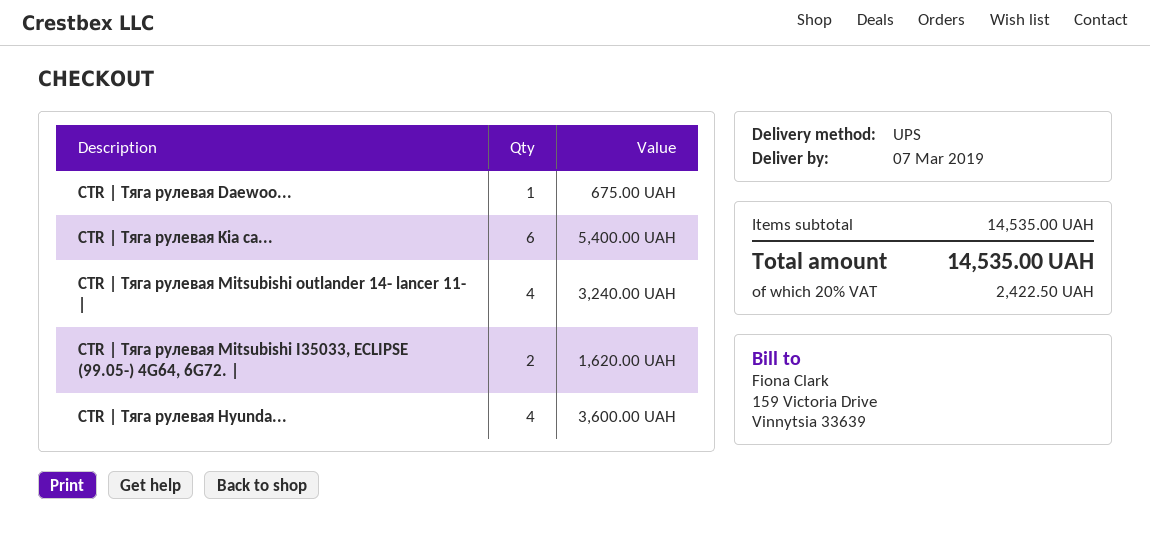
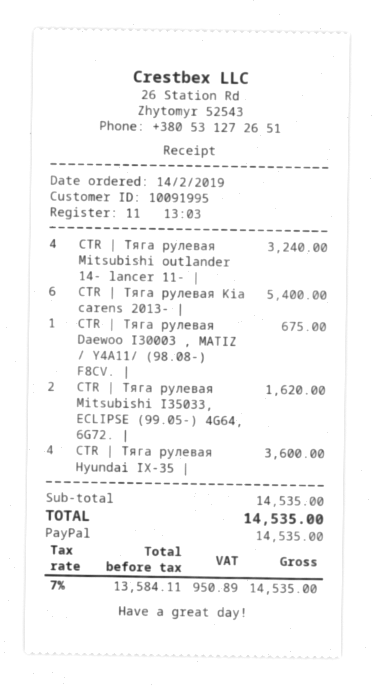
tax: 20% = 2422.50 -> 7% = 950.89

